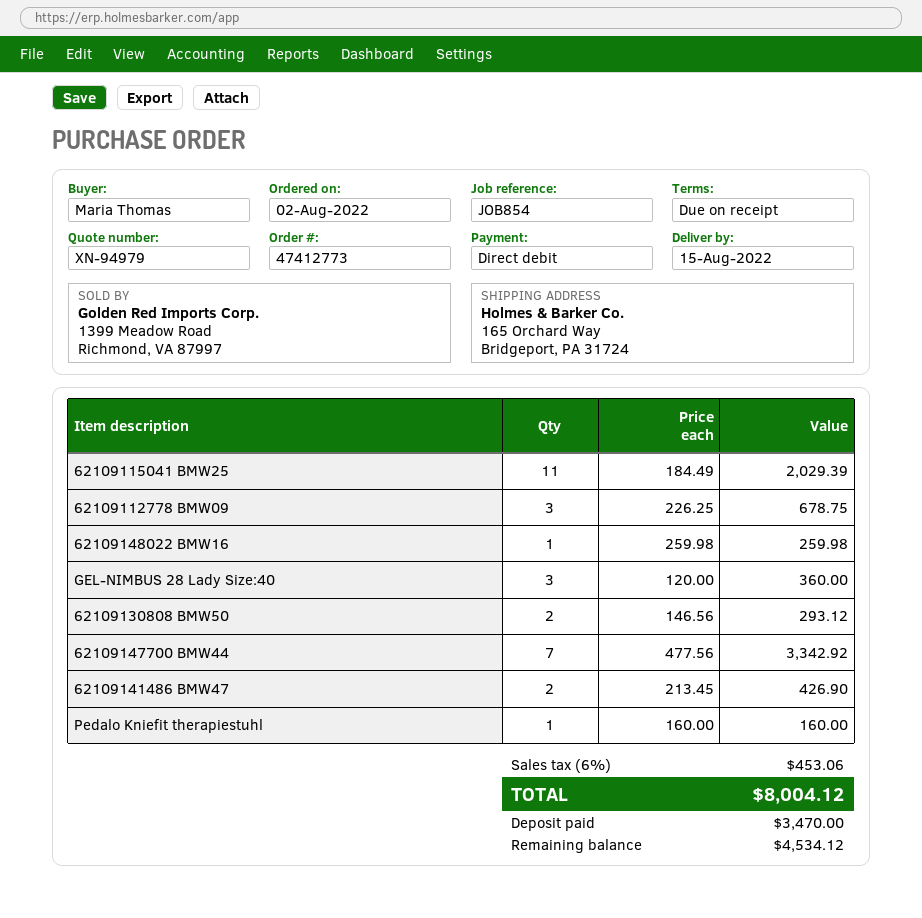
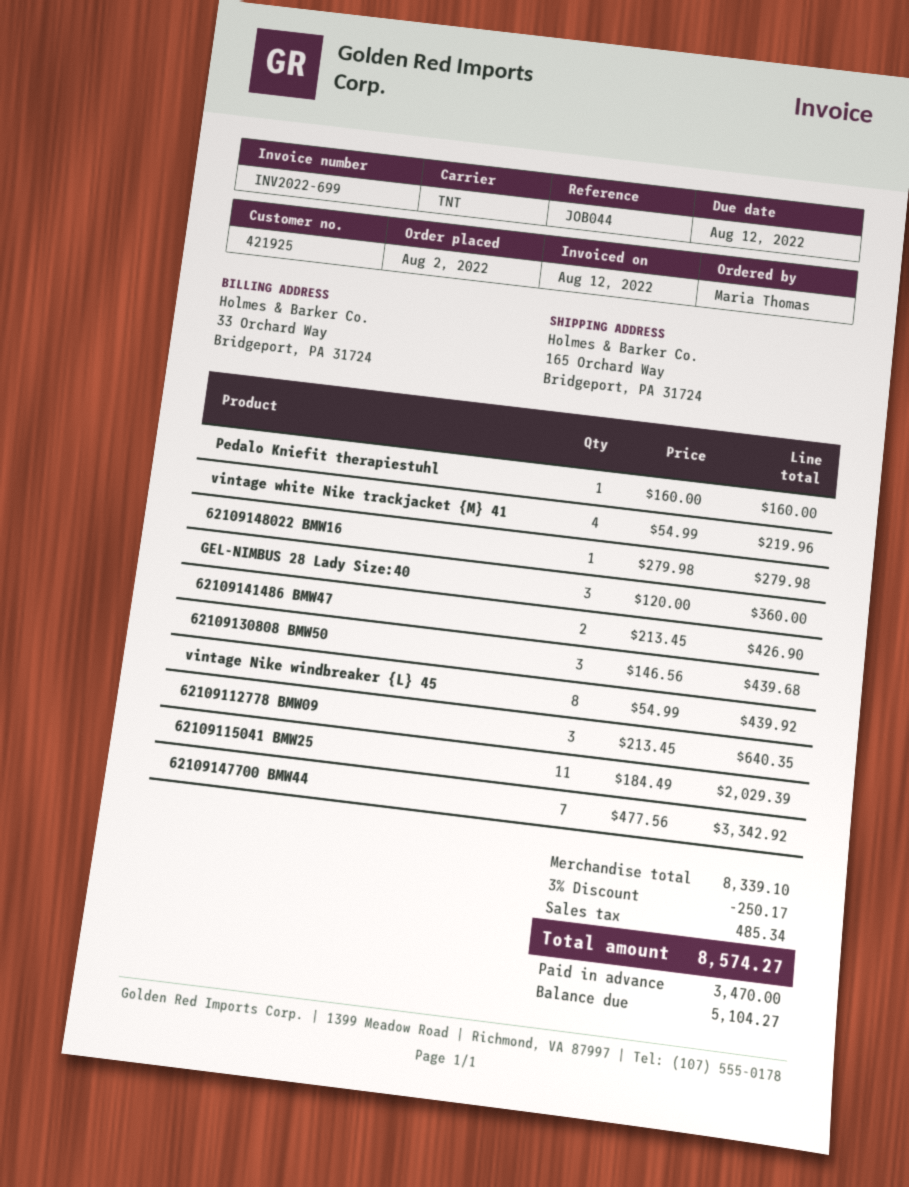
reference: JOB854 -> JOB044
62109112778 BMW09: 3 x 226.25 = 678.75 -> 3 x 213.45 = 640.35
62109148022 BMW16: 1 x 259.98 = 259.98 -> 1 x 279.98 = 279.98
62109130808 BMW50: 2 x 146.56 = 293.12 -> 3 x 146.56 = 439.68
vintage white Nike trackjacket {M} 41: none -> 4 x 54.99 = 219.96
vintage Nike windbreaker {L} 45: none -> 8 x 54.99 = 439.92
discount: none -> 3% = 250.17
tax: 453.06 -> 485.34
total: 8004.12 -> 8574.27
balance: 4534.12 -> 5104.27

